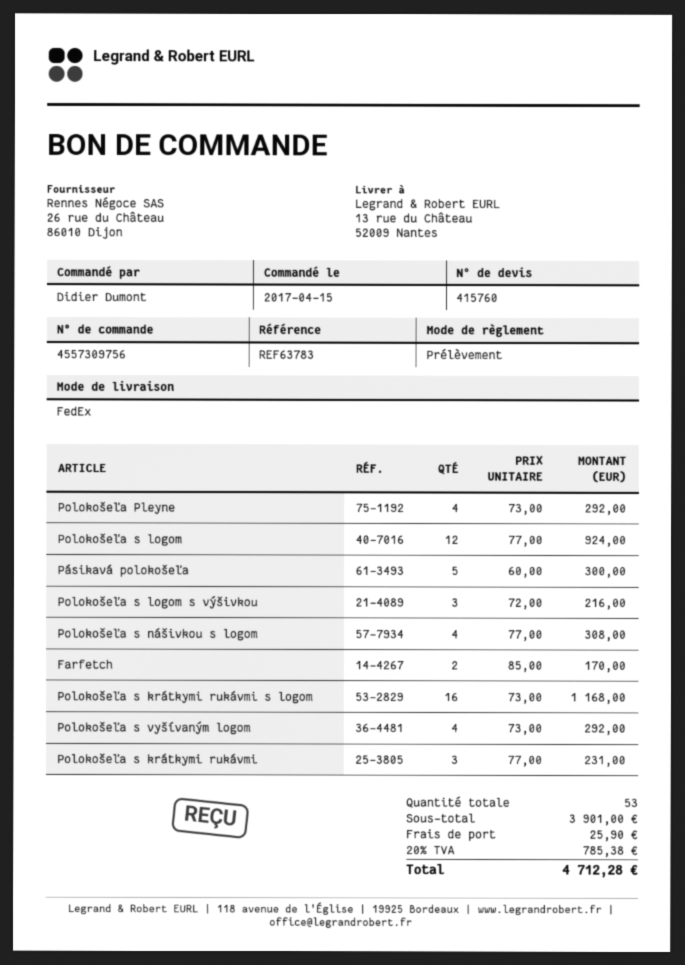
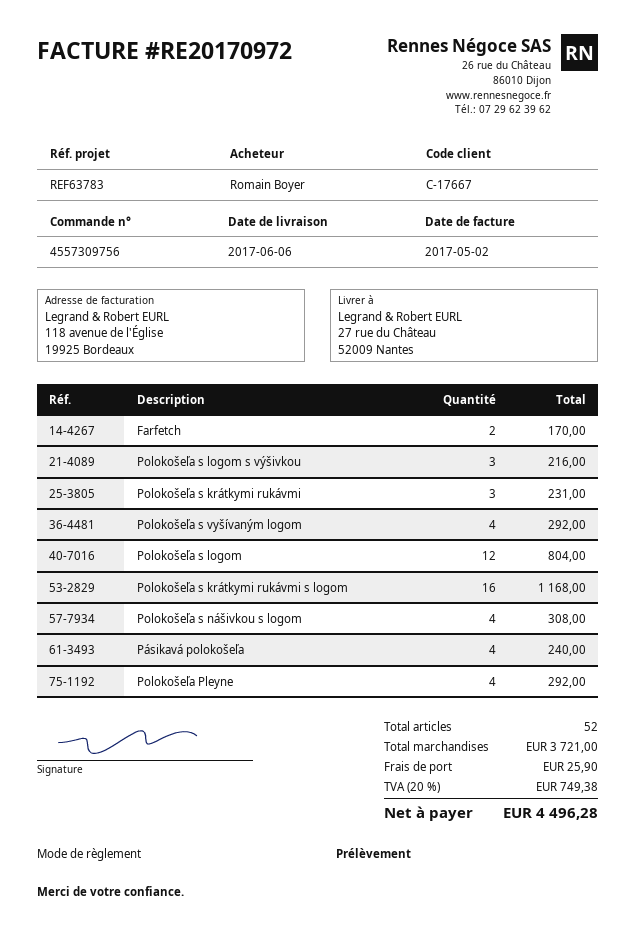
ordered by: Didier Dumont -> Romain Boyer
ship to: 13 rue du Château, 52009 Nantes -> 27 rue du Château, 52009 Nantes
Polokošeľa s logom: 12 for 924.00 -> 12 for 804.00
Pásikavá polokošeľa: 5 for 300.00 -> 4 for 240.00
total quantity: 53 -> 52
subtotal: 3901.00 -> 3721.00
tax: 20% = 785.38 -> 20% = 749.38
total: 4712.28 -> 4496.28

